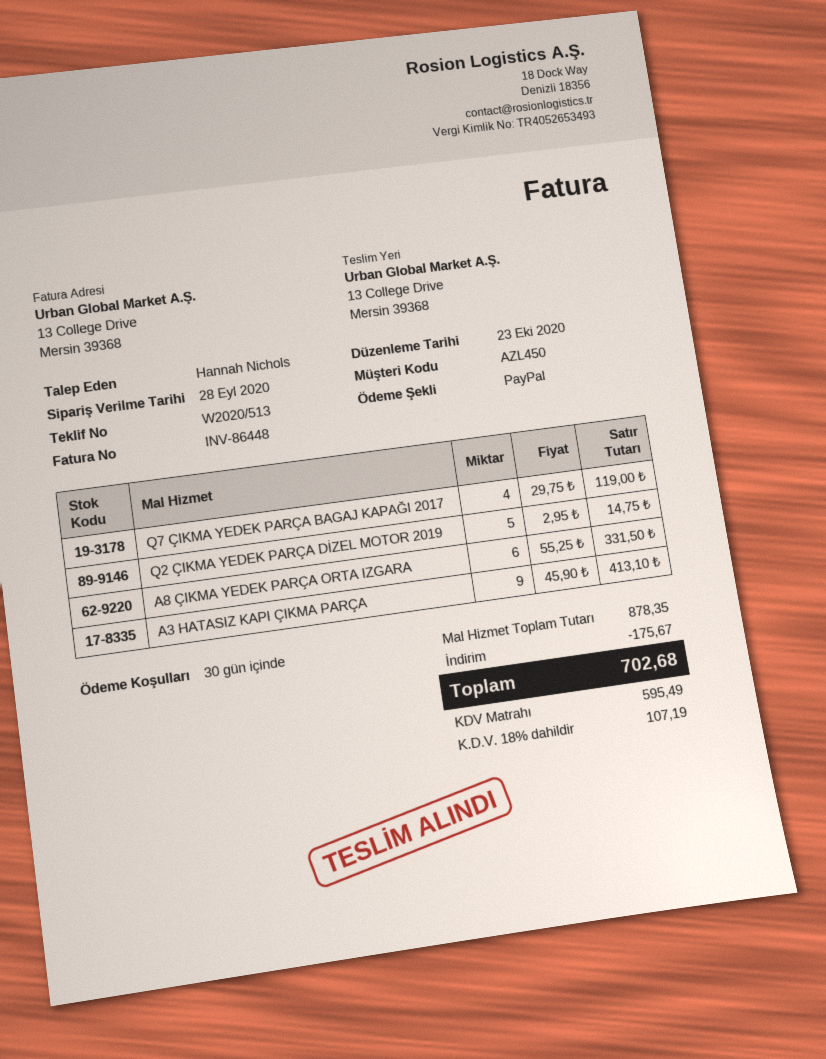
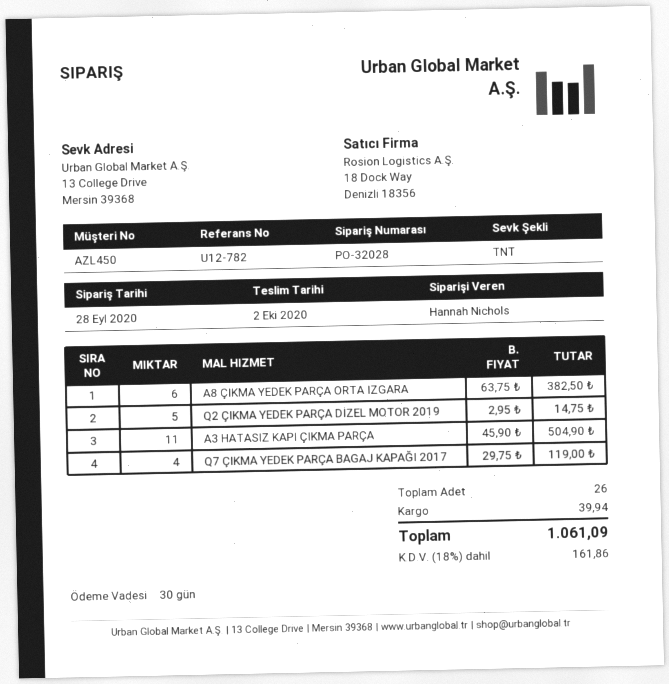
A8 ÇIKMA YEDEK PARÇA ORTA IZGARA: 6 x 55.25 = 331.50 -> 6 x 63.75 = 382.50
A3 HATASIZ KAPI ÇIKMA PARÇA: 9 x 45.90 = 413.10 -> 11 x 45.90 = 504.90
discount: 175.67 -> none
shipping: none -> 39.94
tax: 18% = 107.19 -> 18% = 161.86
total: 702.68 -> 1061.09

